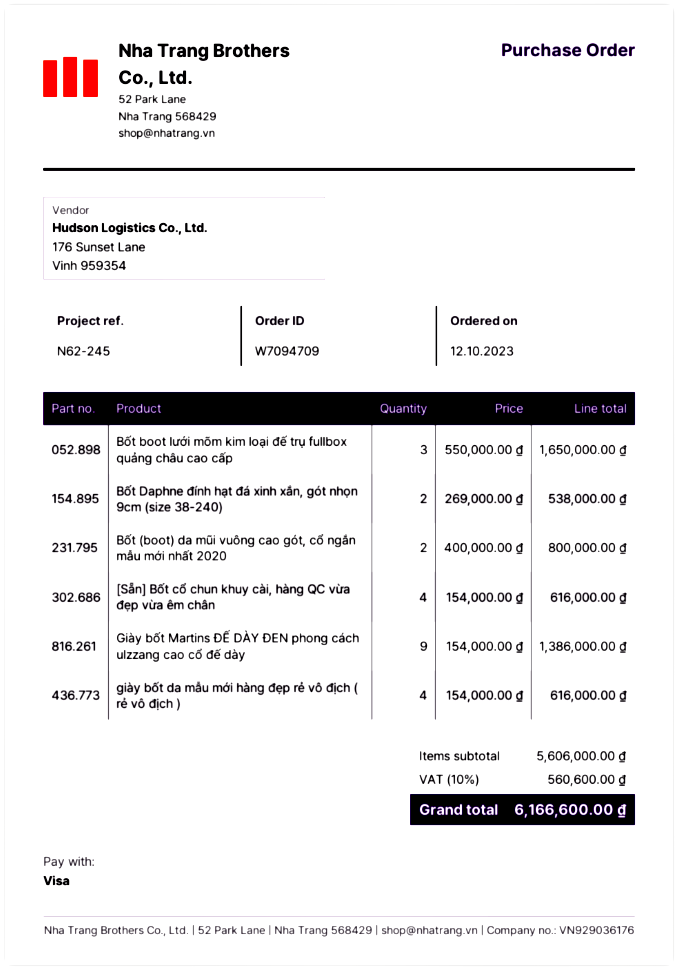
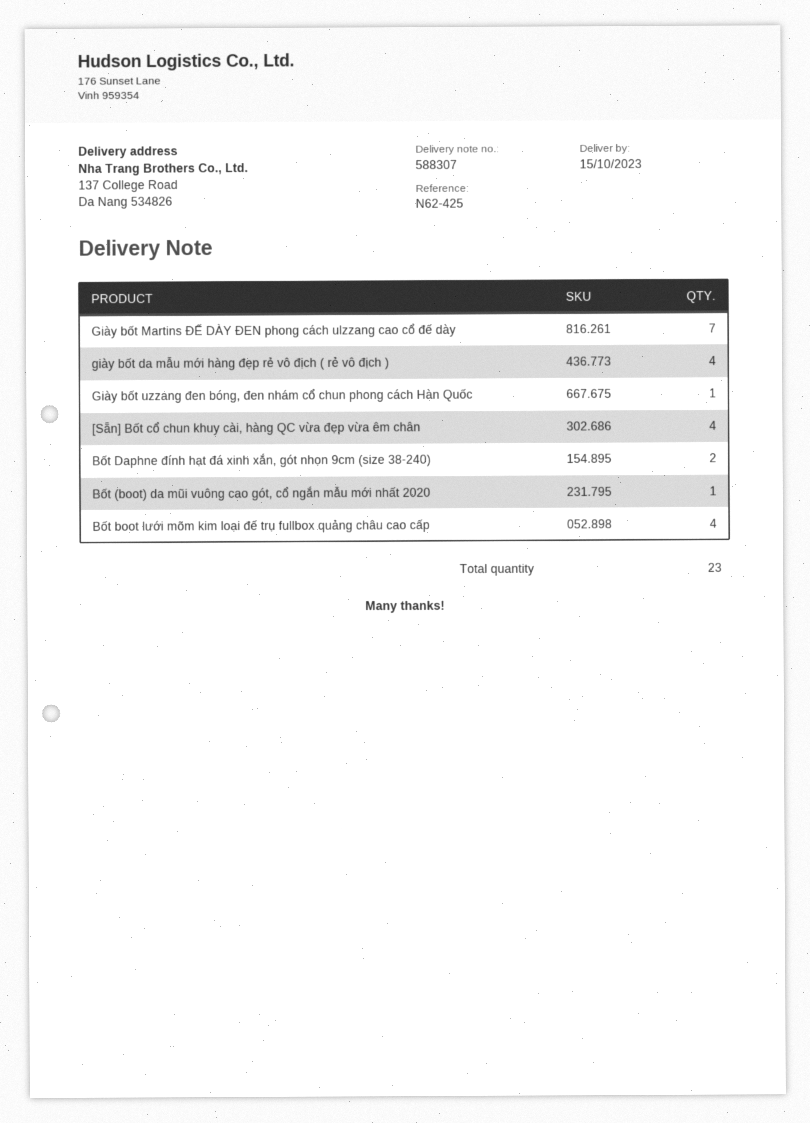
reference: N62-245 -> N62-425
Bốt boot lưới mõm kim loại đế trụ fullbox quảng châu cao cấp: 3 -> 4
Bốt (boot) da mũi vuông cao gót, cổ ngắn mẫu mới nhất 2020: 2 -> 1
Giày bốt Martins ĐẾ DÀY ĐEN phong cách ulzzang cao cổ đế dày: 9 -> 7
Giày bốt uzzang đen bóng, đen nhám cổ chun phong cách Hàn Quốc: none -> 1

